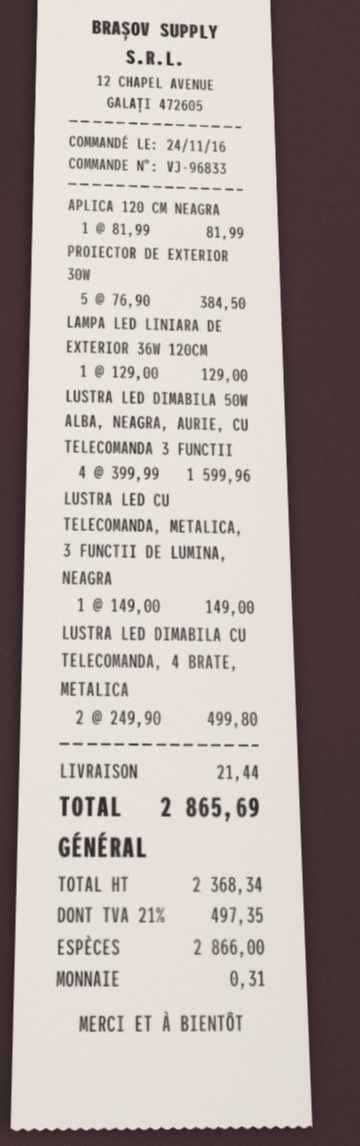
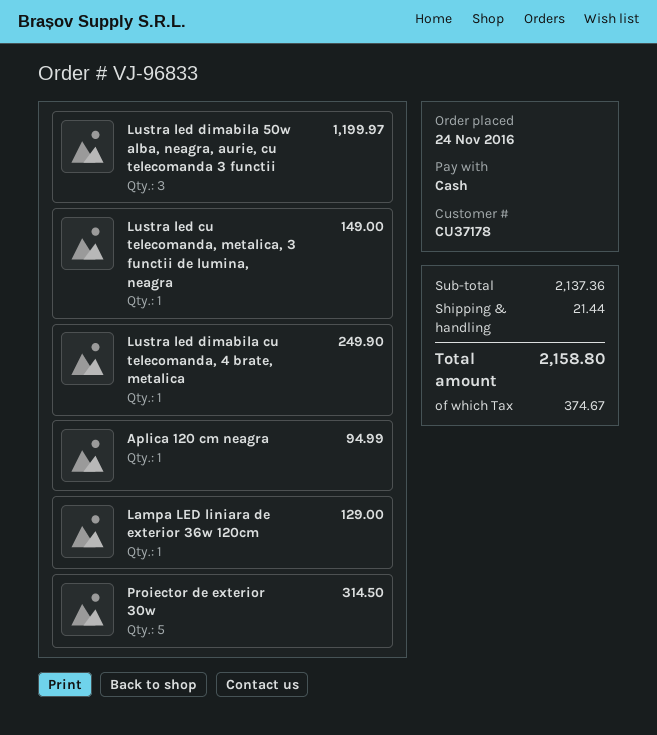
APLICA 120 CM NEAGRA: 1 for 81.99 -> 1 for 94.99
PROIECTOR DE EXTERIOR 30W: 5 for 384.50 -> 5 for 314.50
LUSTRA LED DIMABILA 50W ALBA, NEAGRA, AURIE, CU TELECOMANDA 3 FUNCTII: 4 for 1599.96 -> 3 for 1199.97
LUSTRA LED DIMABILA CU TELECOMANDA, 4 BRATE, METALICA: 2 for 499.80 -> 1 for 249.90
tax: 497.35 -> 374.67
total: 2865.69 -> 2158.80

